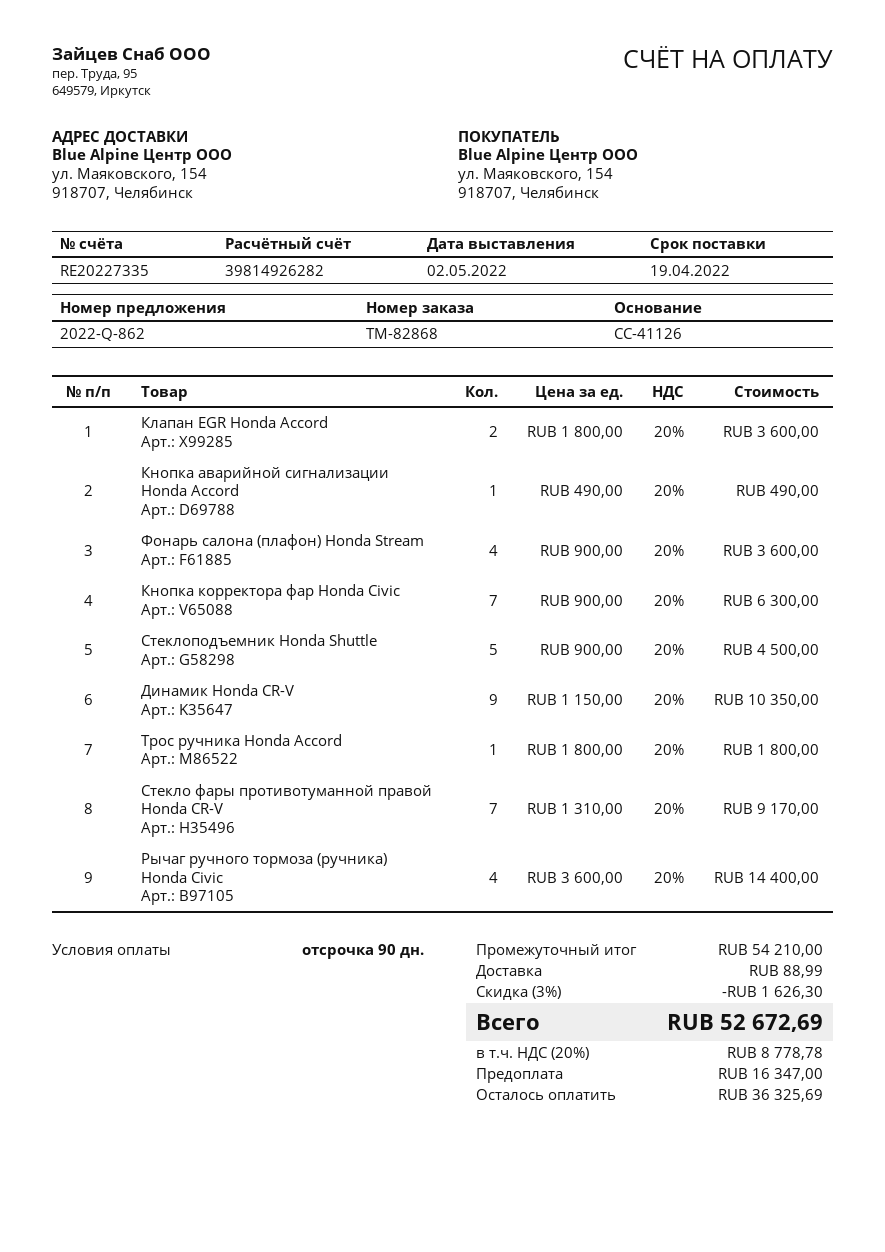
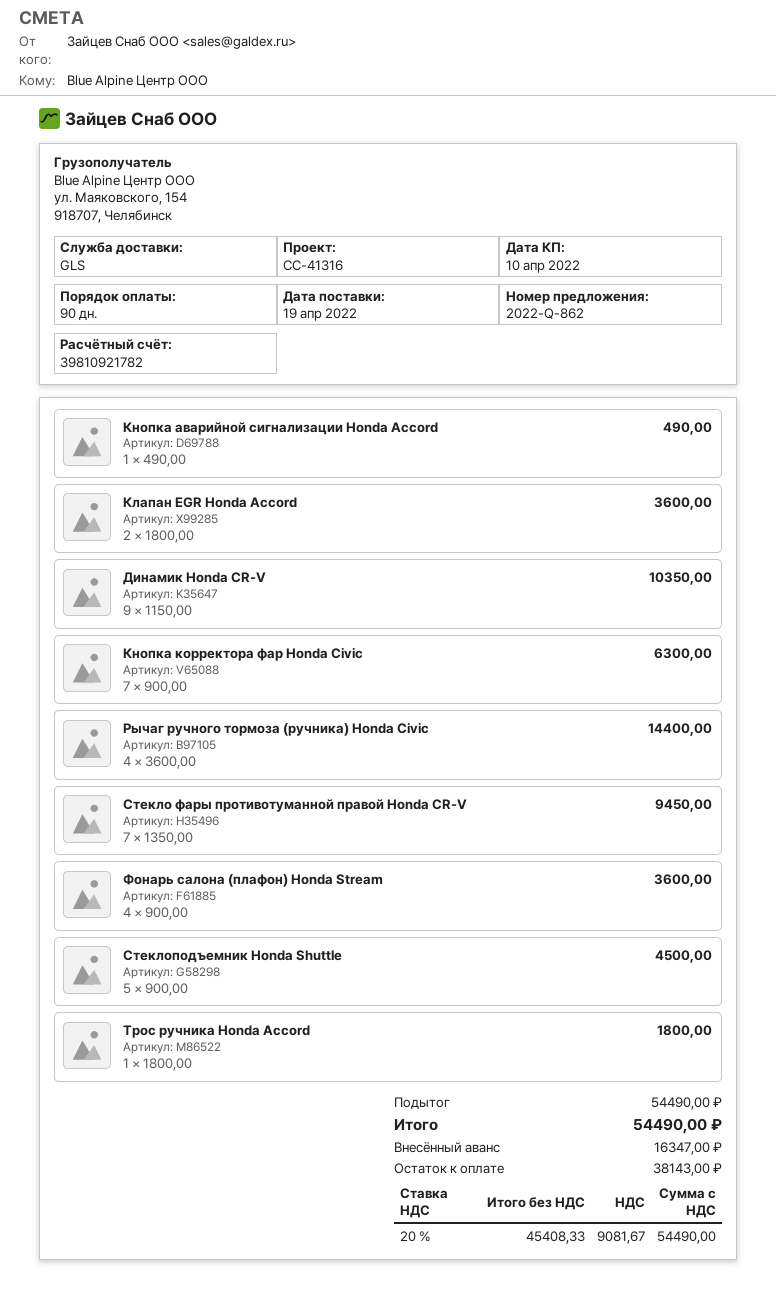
reference: CC-41126 -> CC-41316
bank account: 39814926282 -> 39810921782
Стекло фары противотуманной правой Honda CR-V: 7 x 1310.00 = 9170.00 -> 7 x 1350.00 = 9450.00
subtotal: 54210.00 -> 54490.00
discount: 3% = 1626.30 -> none
shipping: 88.99 -> none
tax: 20% = 8778.78 -> 20% = 9081.67
total: 52672.69 -> 54490.00
balance: 36325.69 -> 38143.00

